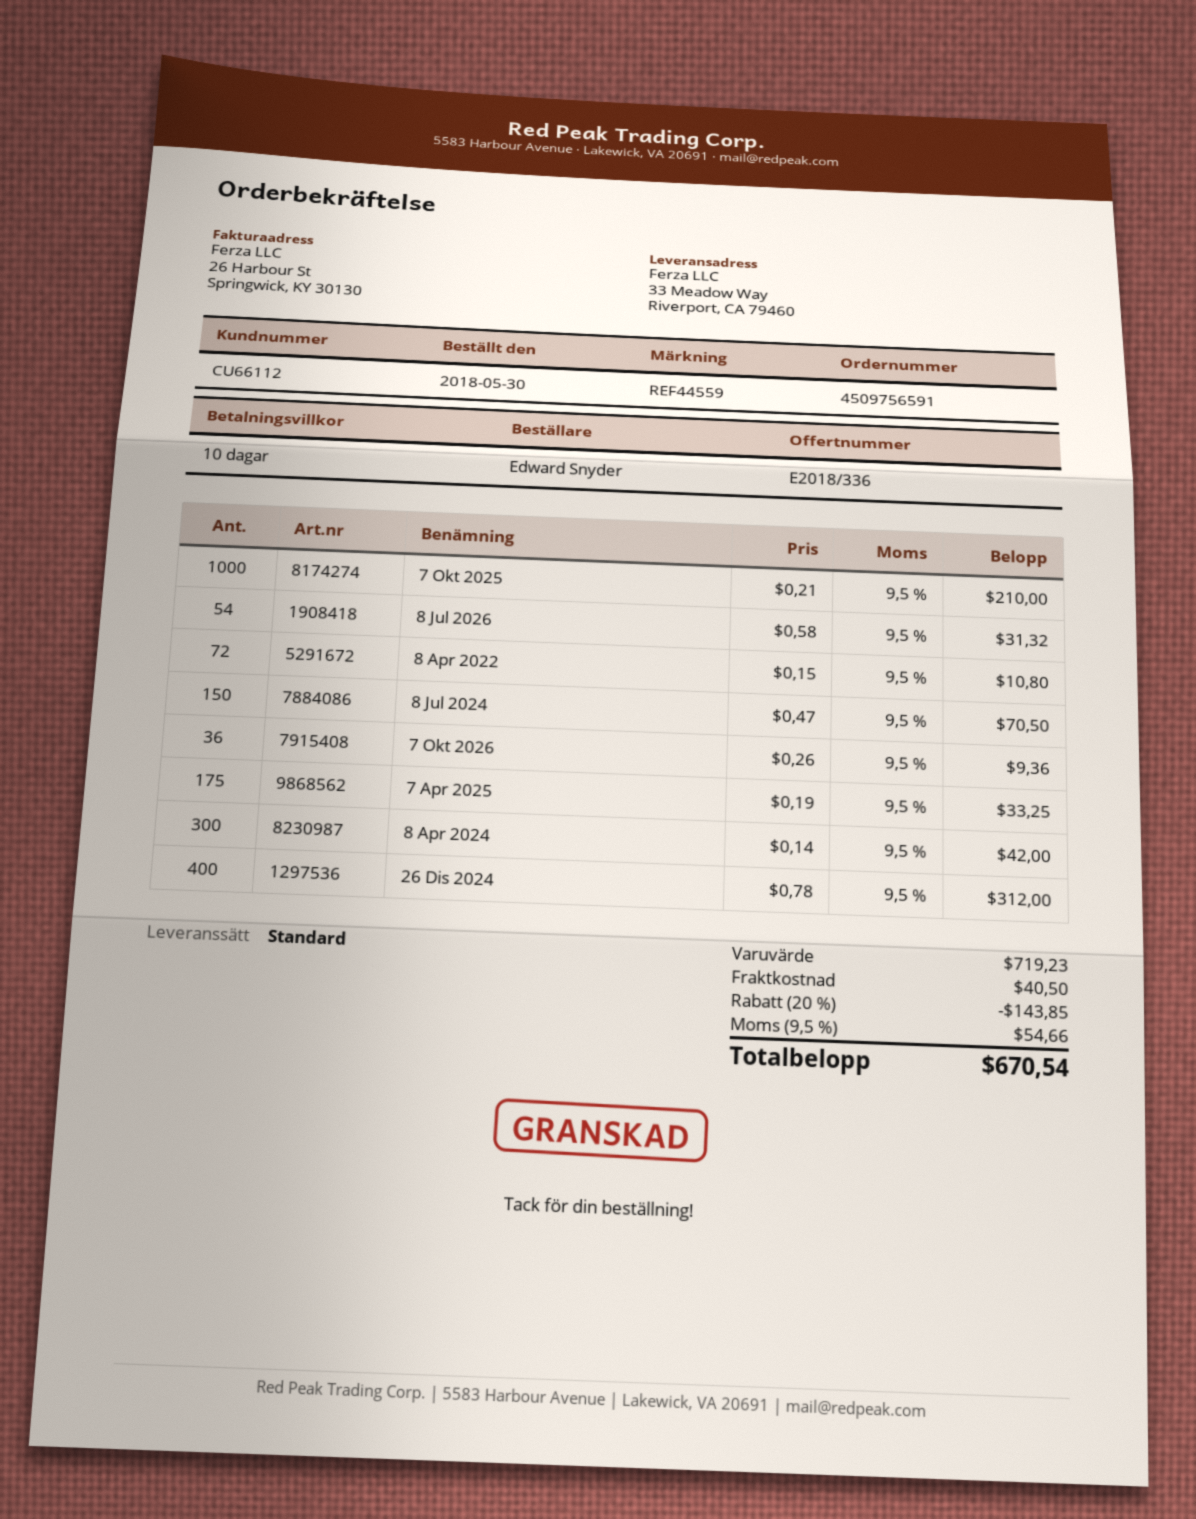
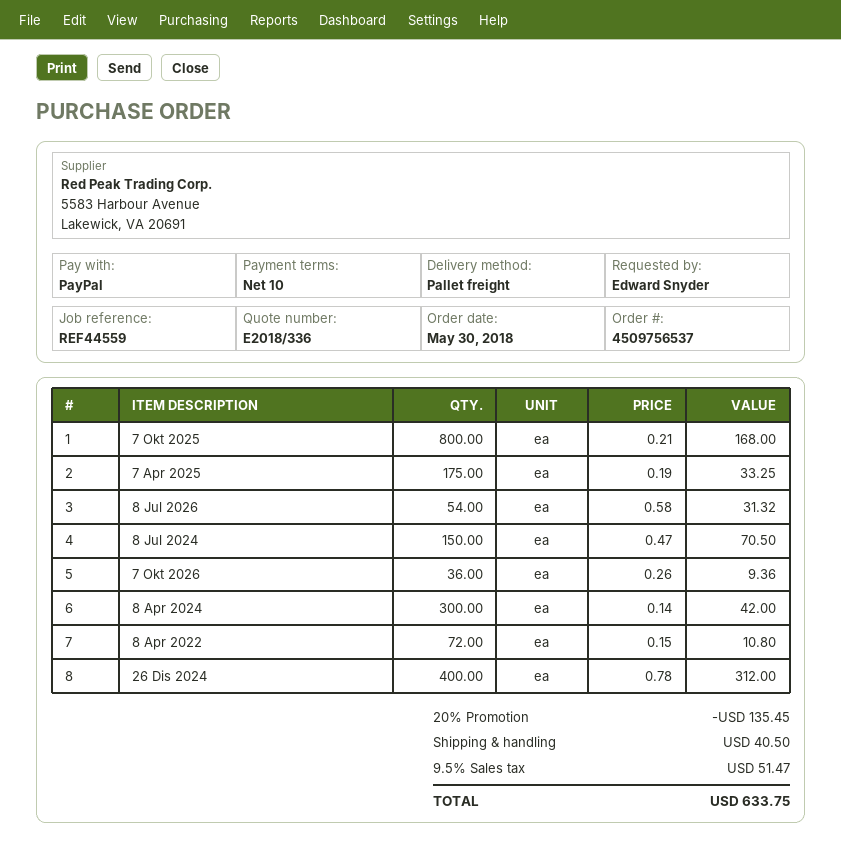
order number: 4509756591 -> 4509756537
shipping method: standard -> pallet freight
7 Okt 2025: 1000 x 0.21 = 210.00 -> 800 x 0.21 = 168.00
discount: 20% = 143.85 -> 20% = 135.45
tax: 9.5% = 54.66 -> 9.5% = 51.47
total: 670.54 -> 633.75

